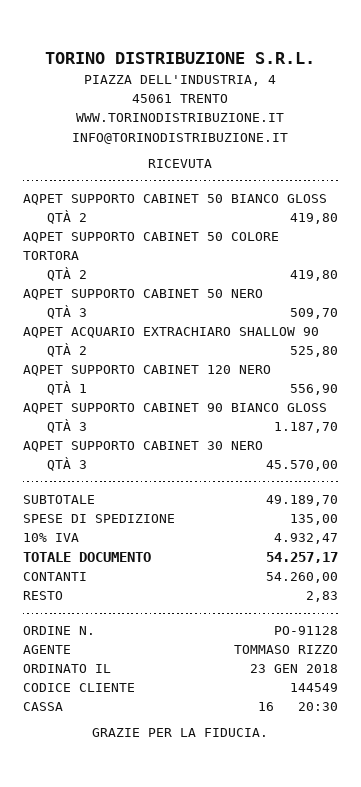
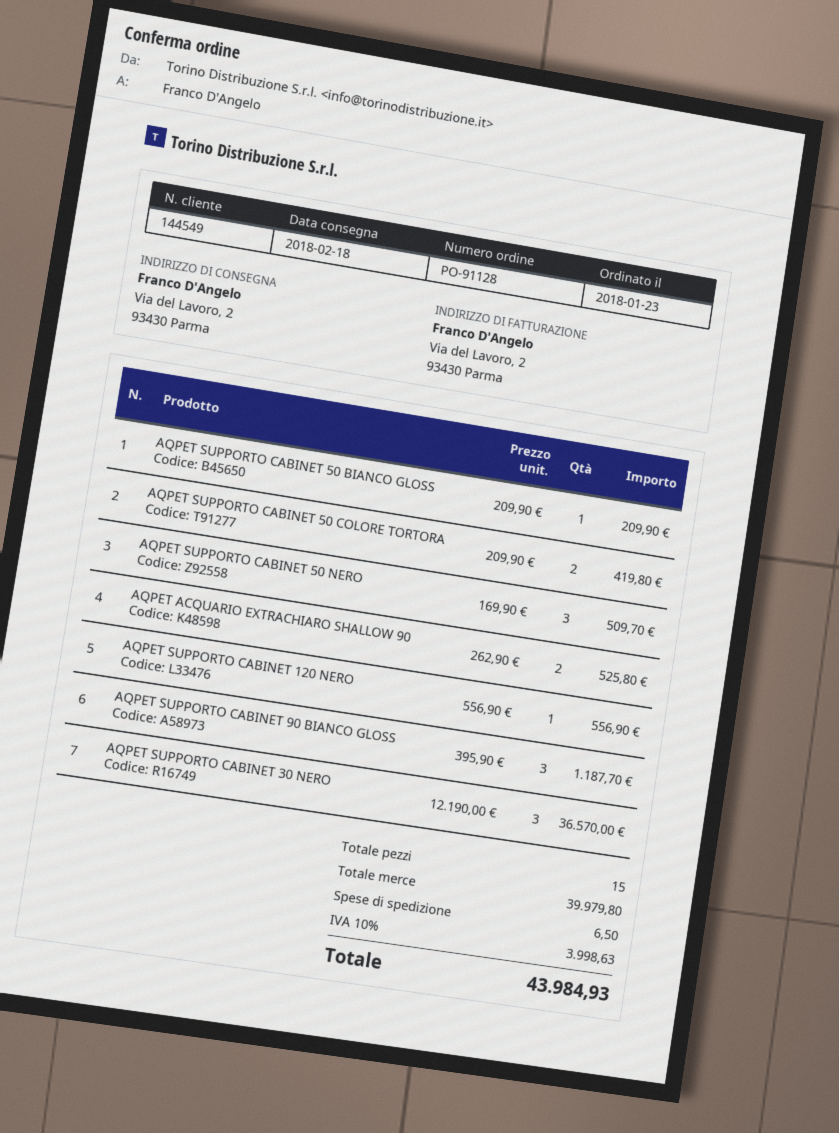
AQPET SUPPORTO CABINET 50 BIANCO GLOSS: 2 for 419.80 -> 1 for 209.90
AQPET SUPPORTO CABINET 30 NERO: 3 for 45570.00 -> 3 for 36570.00
subtotal: 49189.70 -> 39979.80
shipping: 135.00 -> 6.50
tax: 10% = 4932.47 -> 10% = 3998.63
total: 54257.17 -> 43984.93

